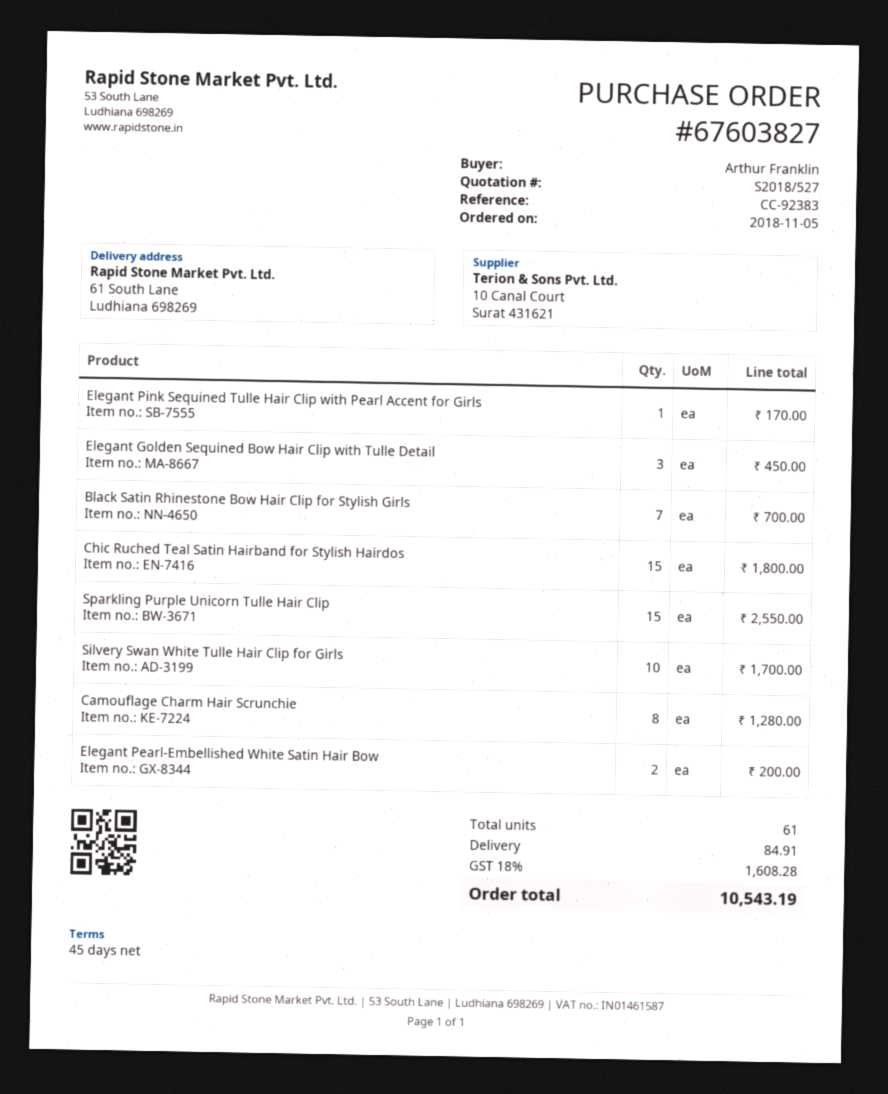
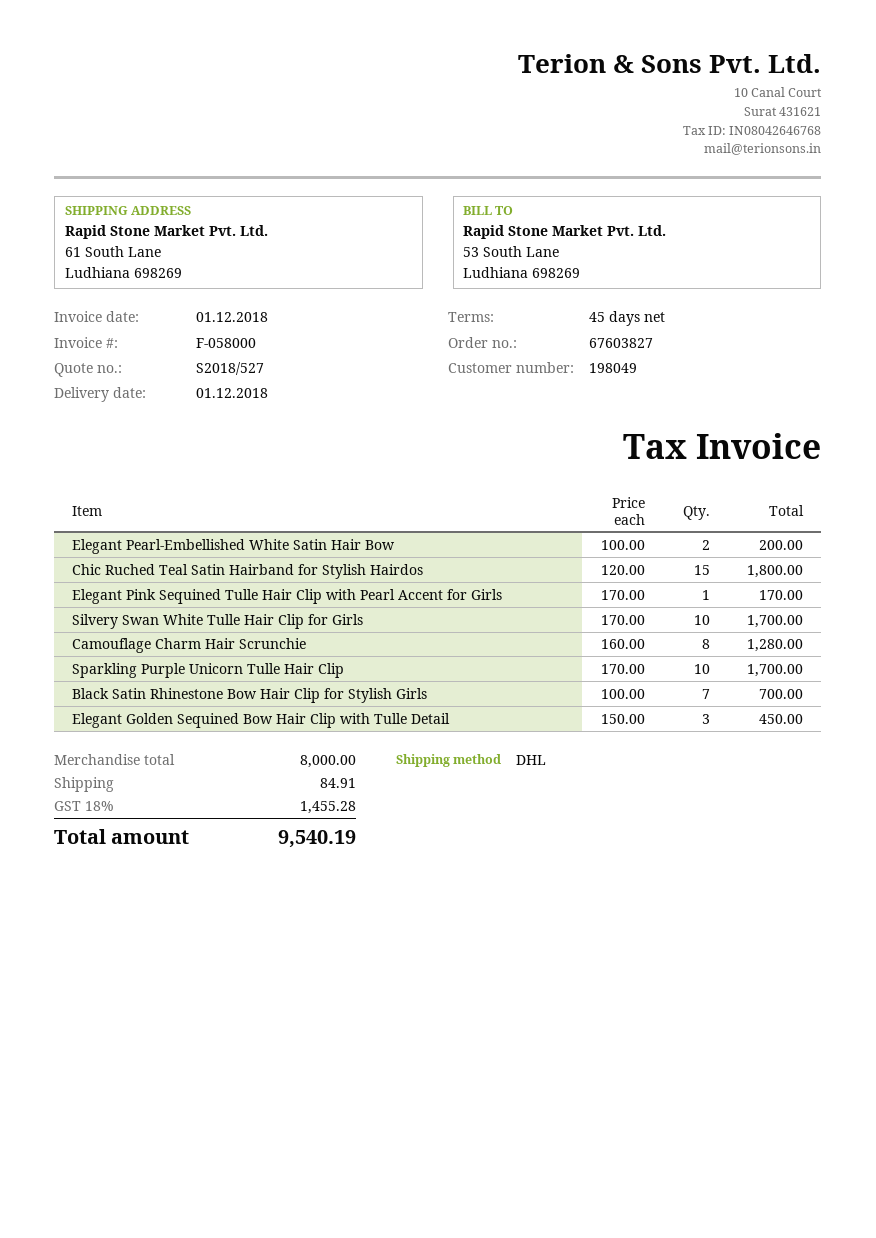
Sparkling Purple Unicorn Tulle Hair Clip: 15 for 2550.00 -> 10 for 1700.00
tax: 18% = 1608.28 -> 18% = 1455.28
total: 10543.19 -> 9540.19

